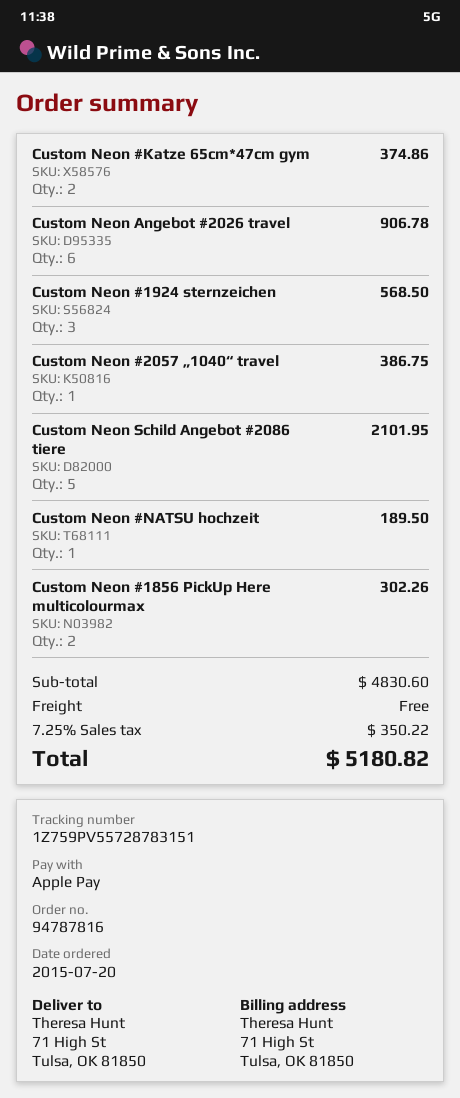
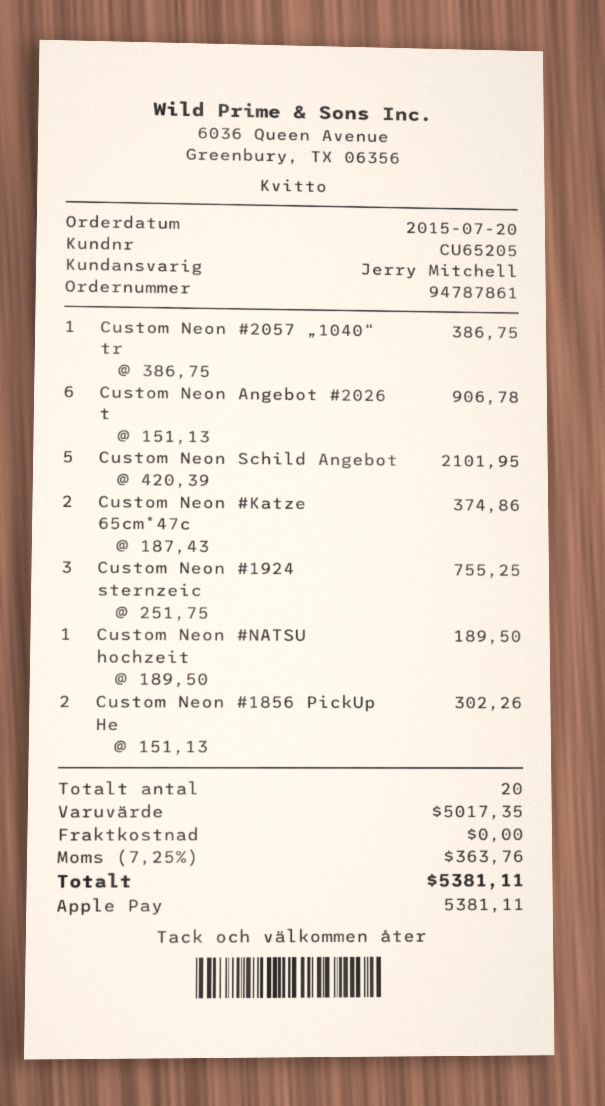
order number: 94787816 -> 94787861
Custom Neon #1924 sternzeichen: 3 for 568.50 -> 3 for 755.25
subtotal: 4830.60 -> 5017.35
tax: 7.25% = 350.22 -> 7.25% = 363.76
total: 5180.82 -> 5381.11

